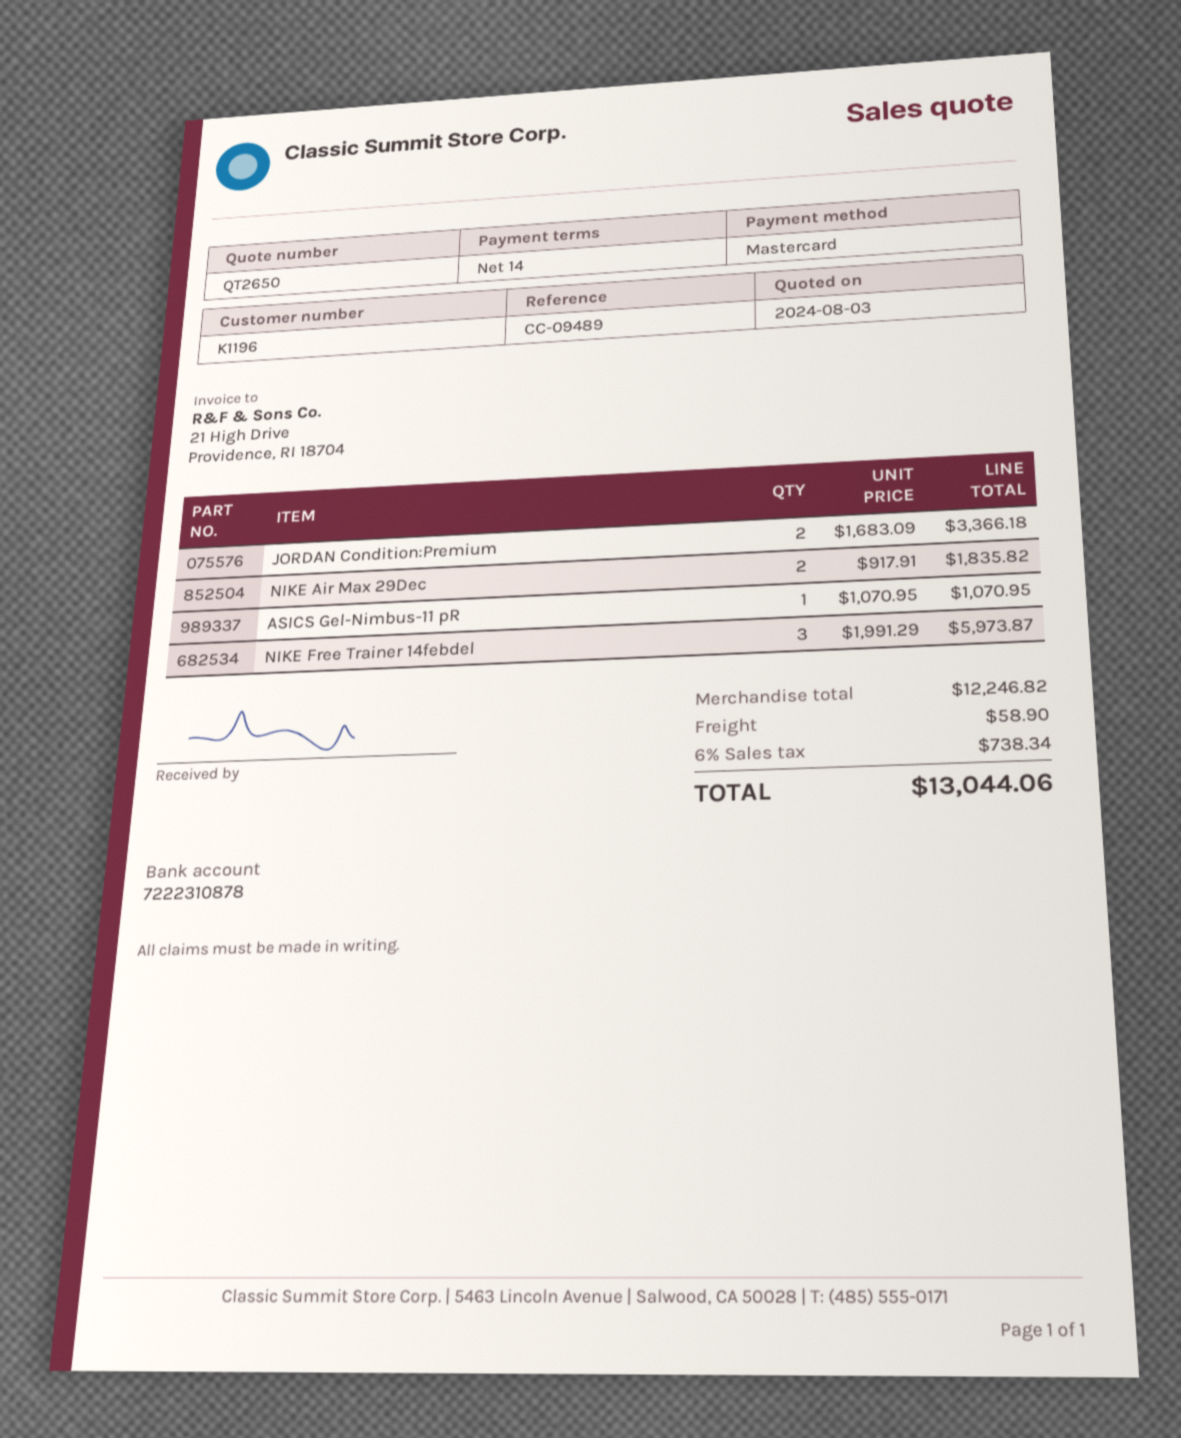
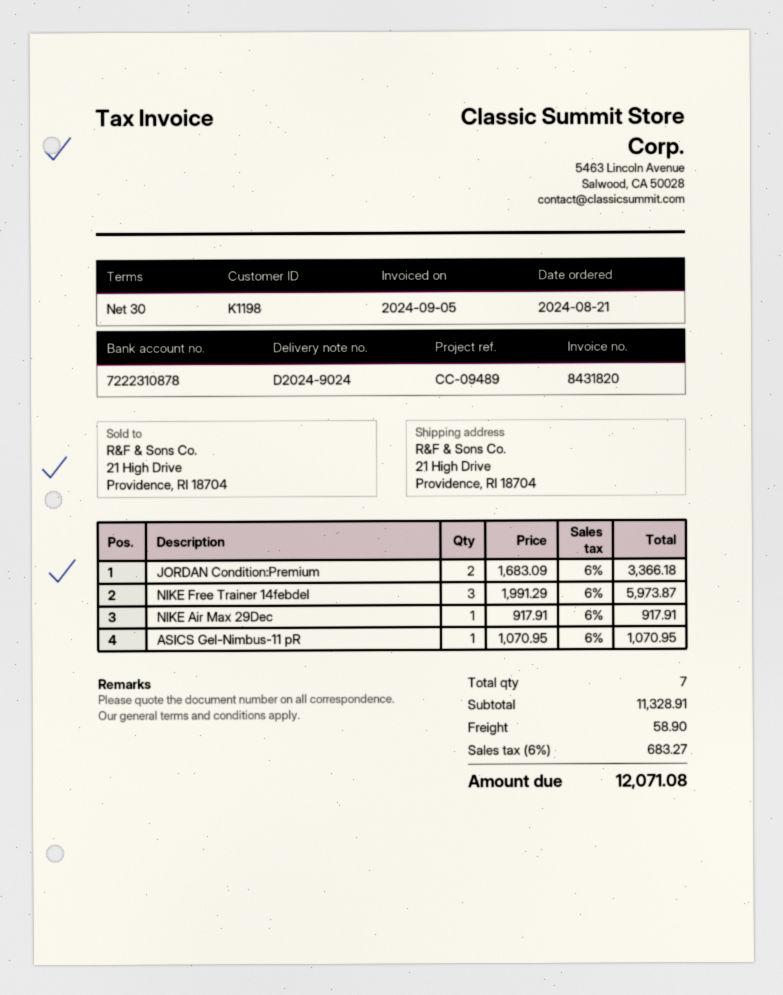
payment terms: 14 days -> 30 days
customer number: K1196 -> K1198
NIKE Air Max 29Dec: 2 x 917.91 = 1835.82 -> 1 x 917.91 = 917.91
subtotal: 12246.82 -> 11328.91
tax: 6% = 738.34 -> 6% = 683.27
total: 13044.06 -> 12071.08

